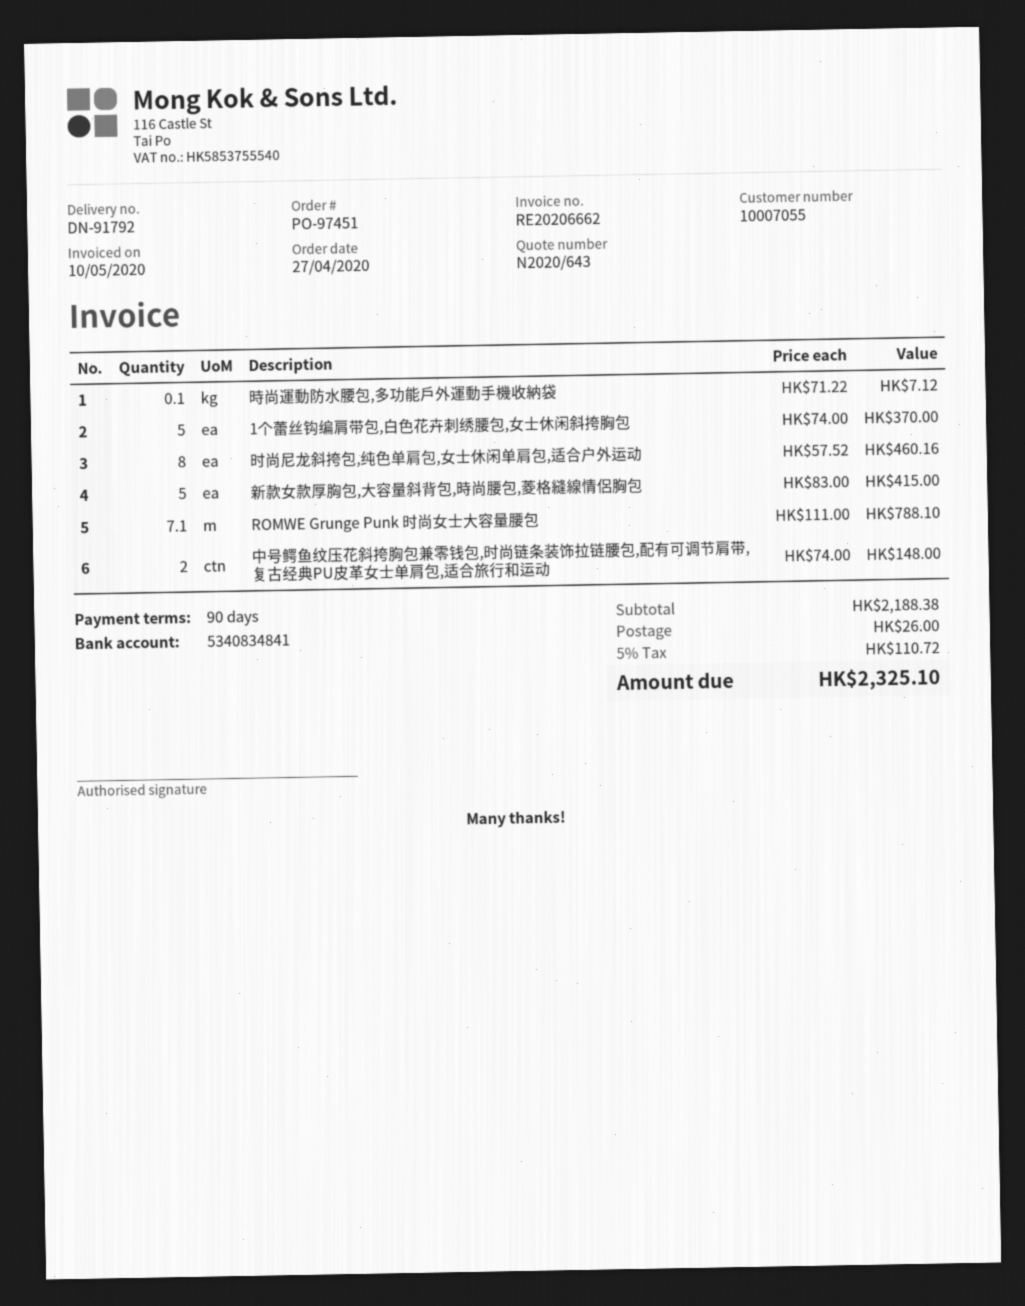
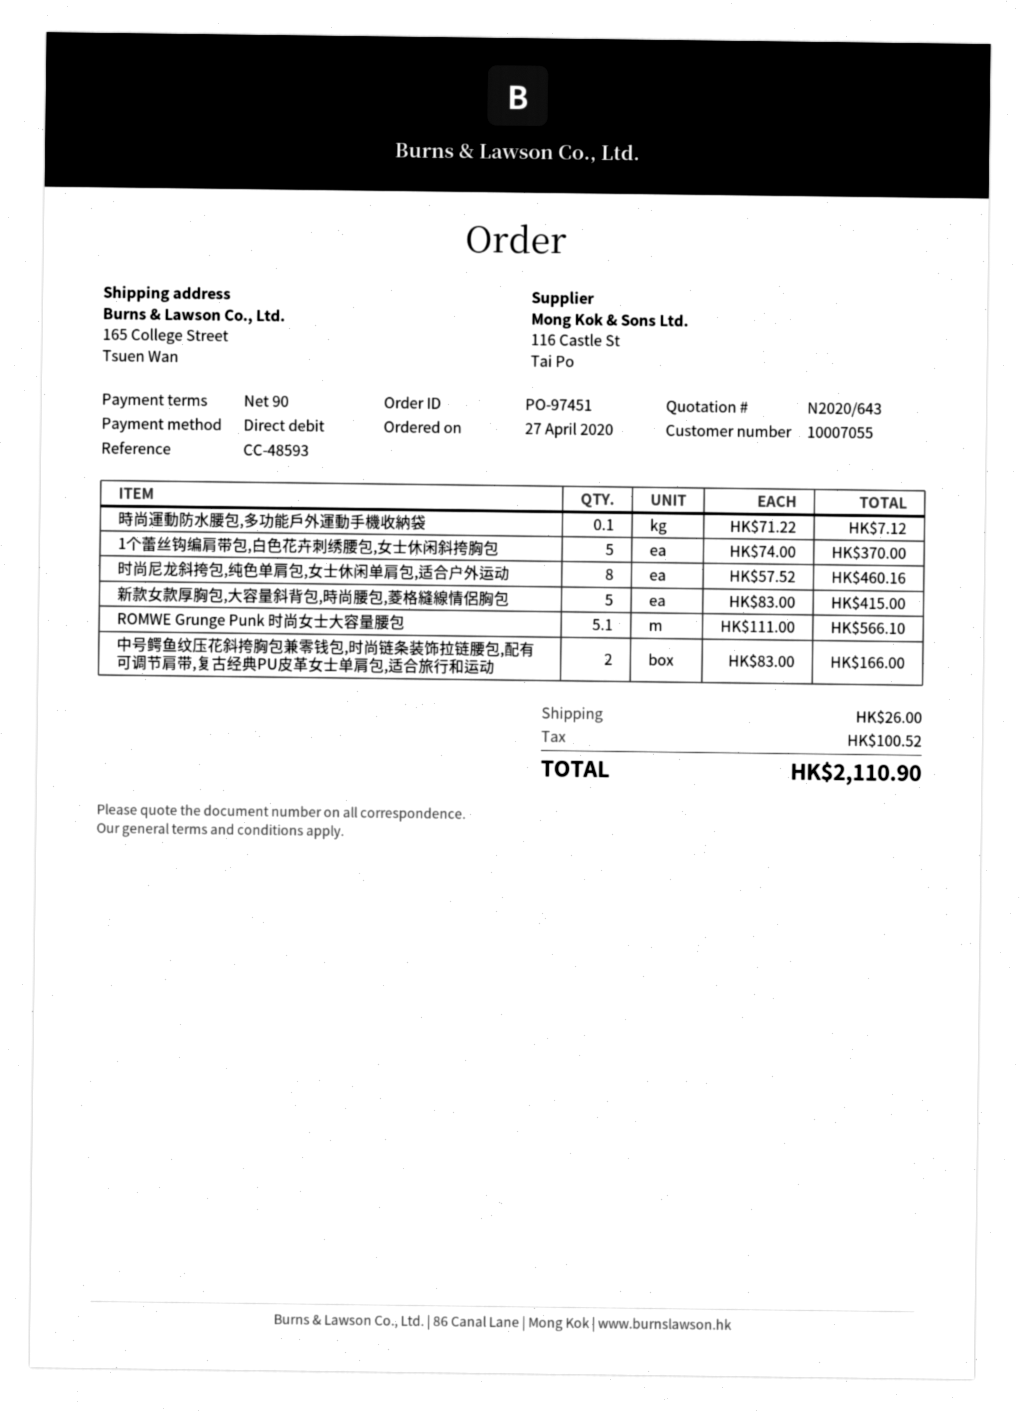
ROMWE Grunge Punk 时尚女士大容量腰包: 7.1 x 111.00 = 788.10 -> 5.1 x 111.00 = 566.10
中号鳄鱼纹压花斜挎胸包兼零钱包,时尚链条装饰拉链腰包,配有可调节肩带,复古经典PU皮革女士单肩包,适合旅行和运动: 2 x 74.00 = 148.00 -> 2 x 83.00 = 166.00
tax: 110.72 -> 100.52
total: 2325.10 -> 2110.90

